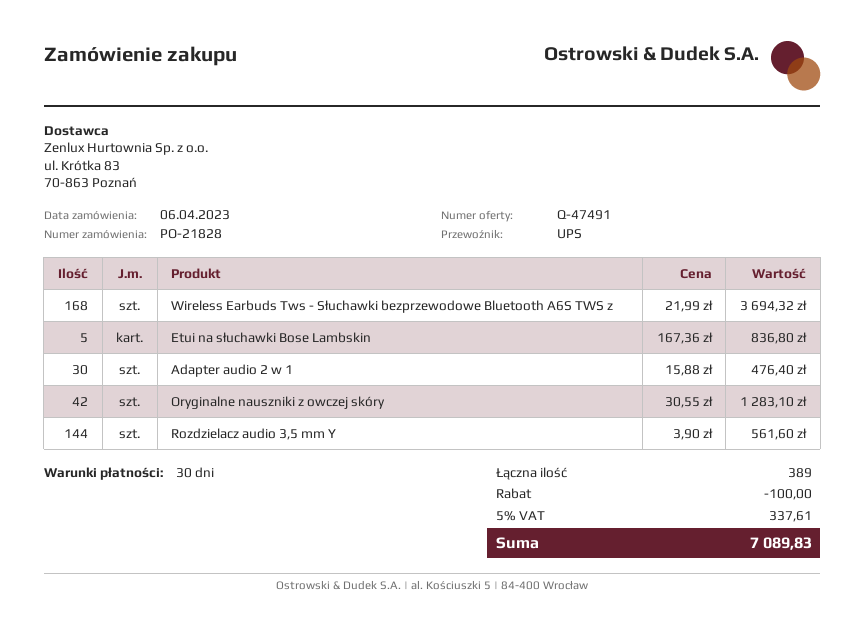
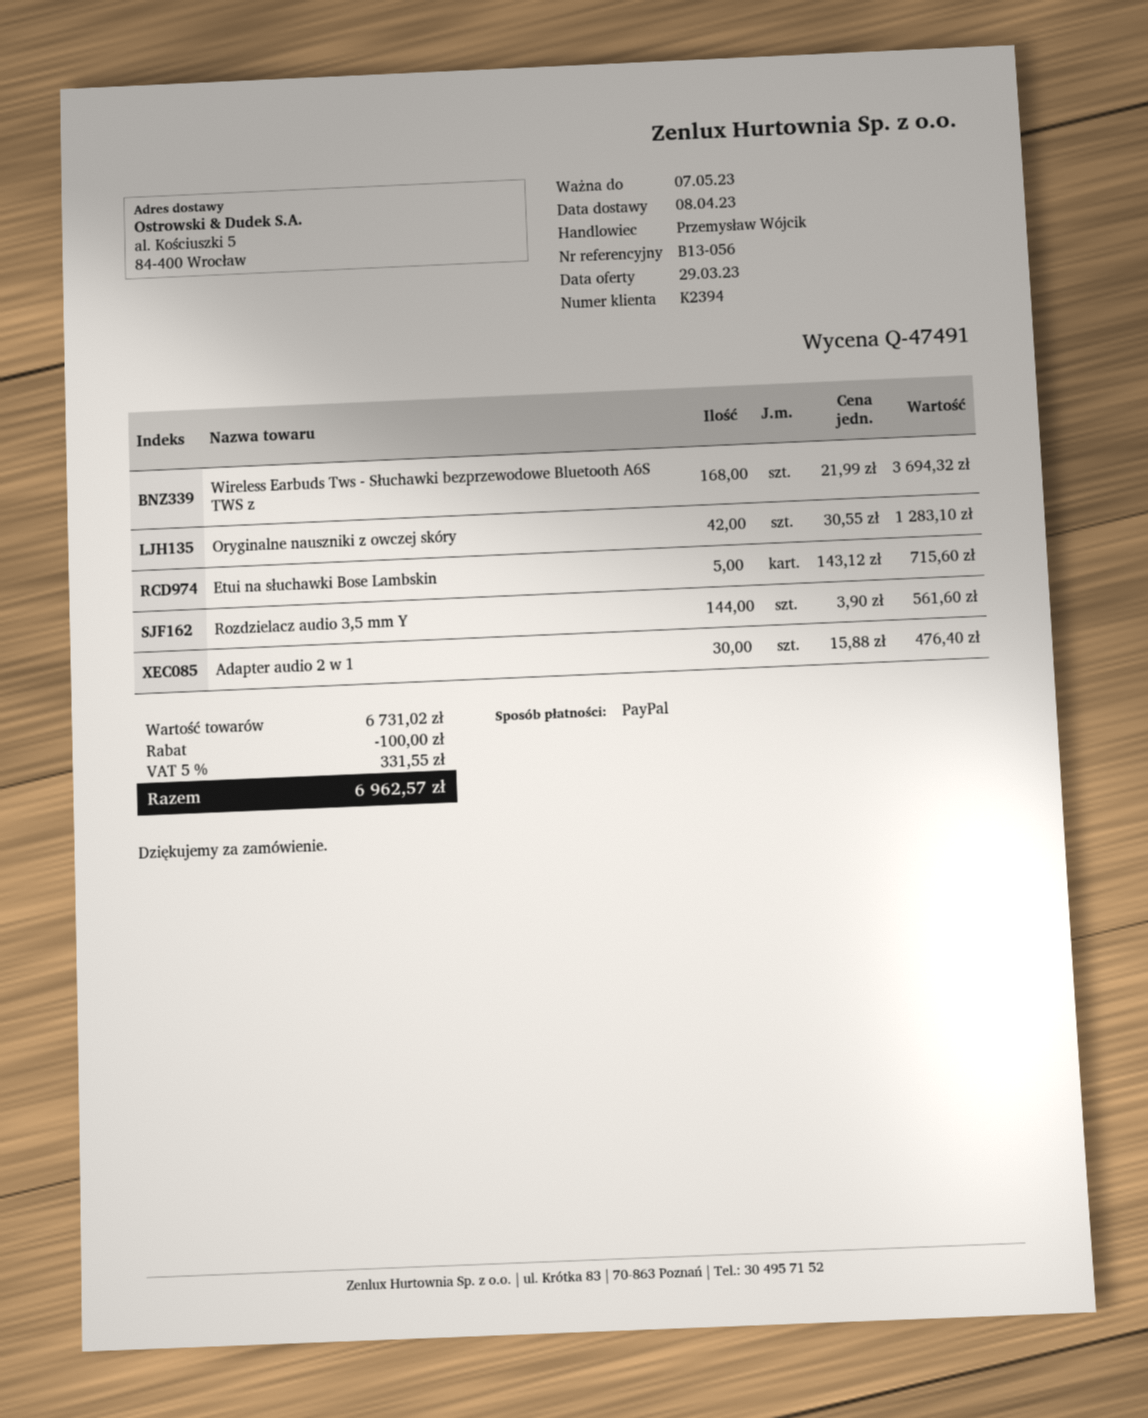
Etui na słuchawki Bose Lambskin: 5 x 167.36 = 836.80 -> 5 x 143.12 = 715.60
tax: 5% = 337.61 -> 5% = 331.55
total: 7089.83 -> 6962.57

